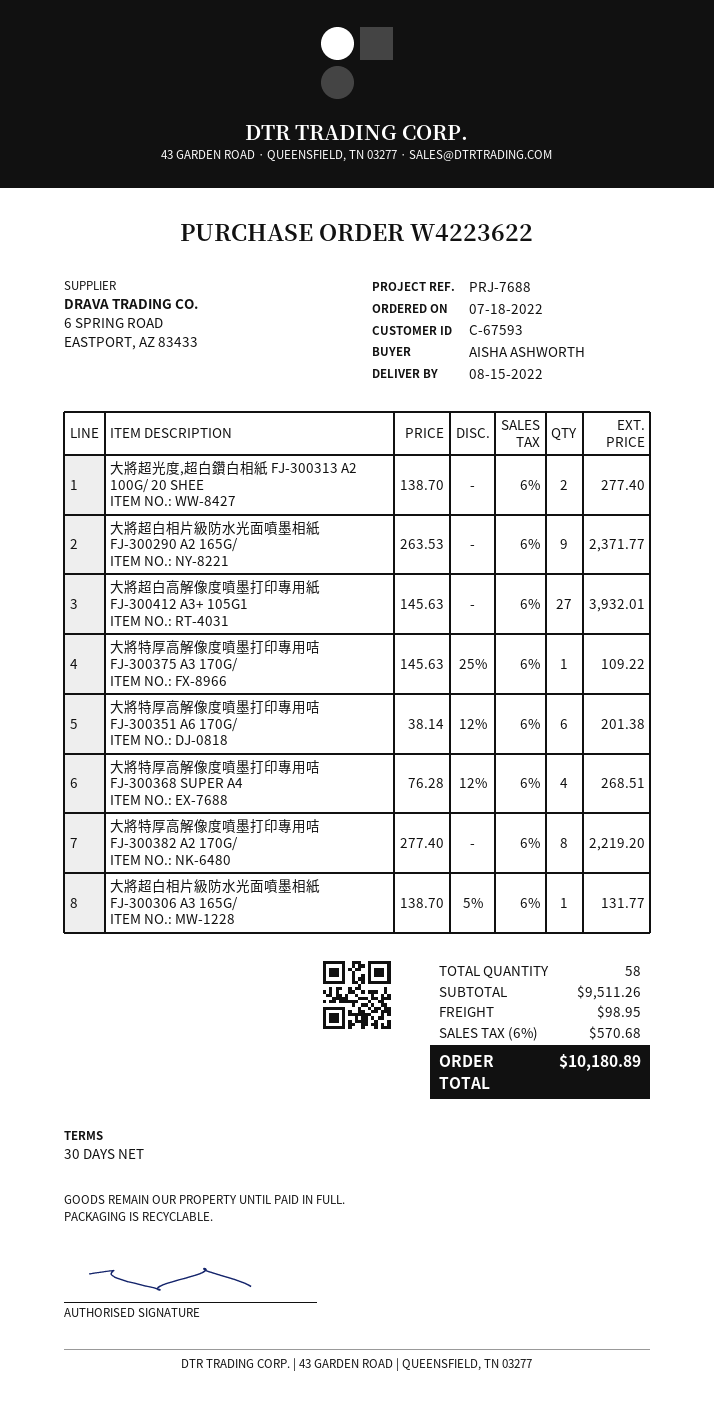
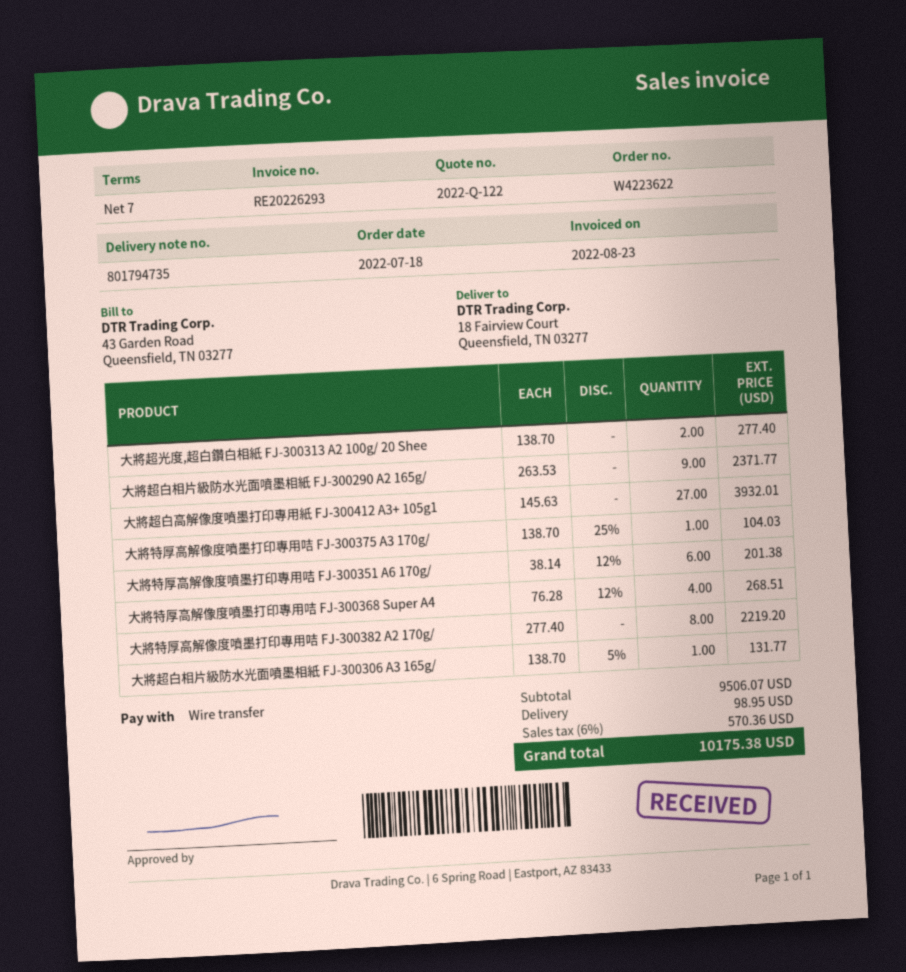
payment terms: 30 days -> 7 days
大將特厚高解像度噴墨打印專用咭 FJ-300375 A3 170G/: 1 x 145.63 - 25% = 109.22 -> 1 x 138.70 - 25% = 104.03
subtotal: 9511.26 -> 9506.07
tax: 6% = 570.68 -> 6% = 570.36
total: 10180.89 -> 10175.38

